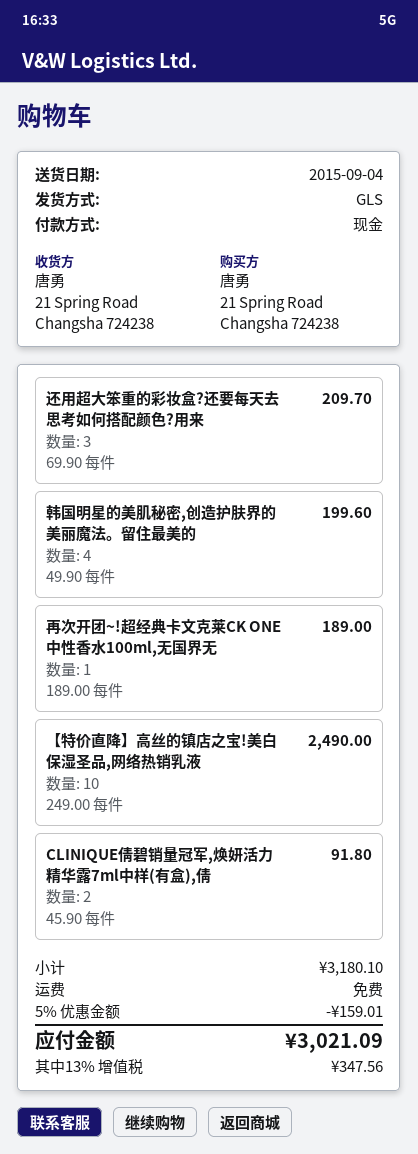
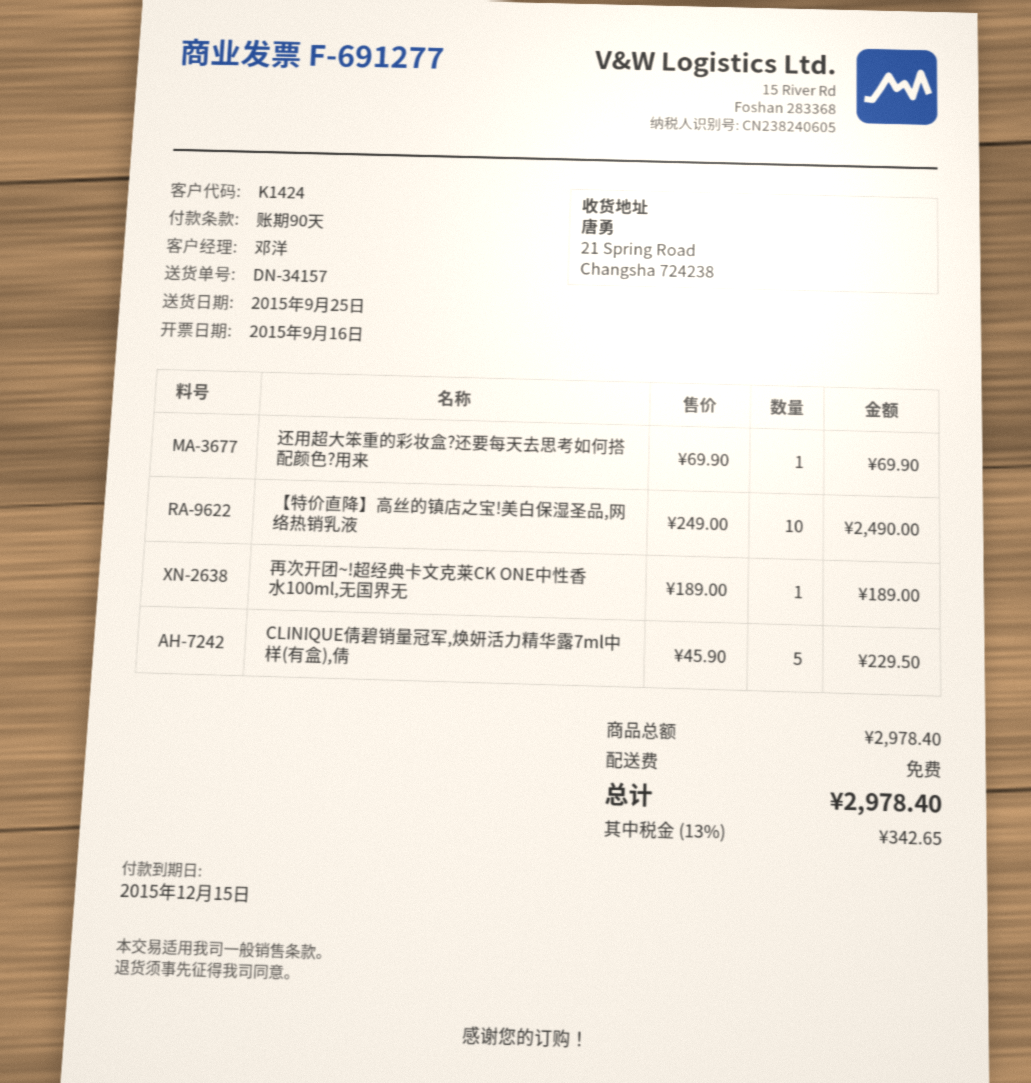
delivery date: 2015-09-04 -> 2015-09-25
还用超大笨重的彩妆盒?还要每天去思考如何搭配颜色?用来: 3 x 69.90 = 209.70 -> 1 x 69.90 = 69.90
韩国明星的美肌秘密,创造护肤界的美丽魔法。留住最美的: 4 x 49.90 = 199.60 -> none
CLINIQUE倩碧销量冠军,焕妍活力精华露7ml中样(有盒),倩: 2 x 45.90 = 91.80 -> 5 x 45.90 = 229.50
subtotal: 3180.10 -> 2978.40
discount: 5% = 159.01 -> none
tax: 13% = 347.56 -> 13% = 342.65
total: 3021.09 -> 2978.40

